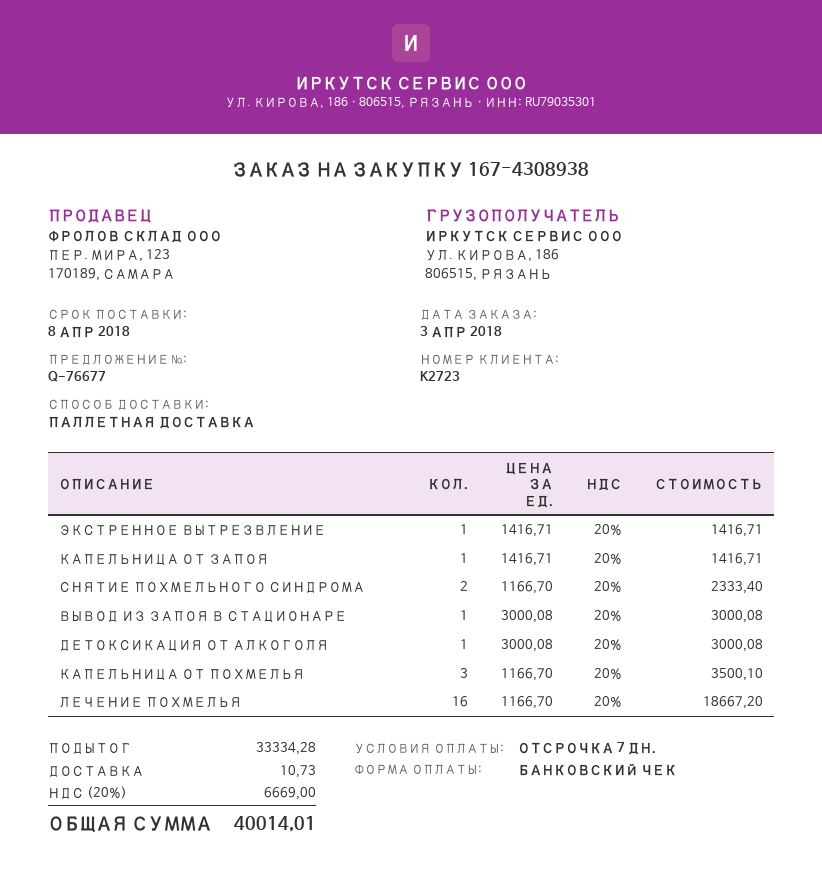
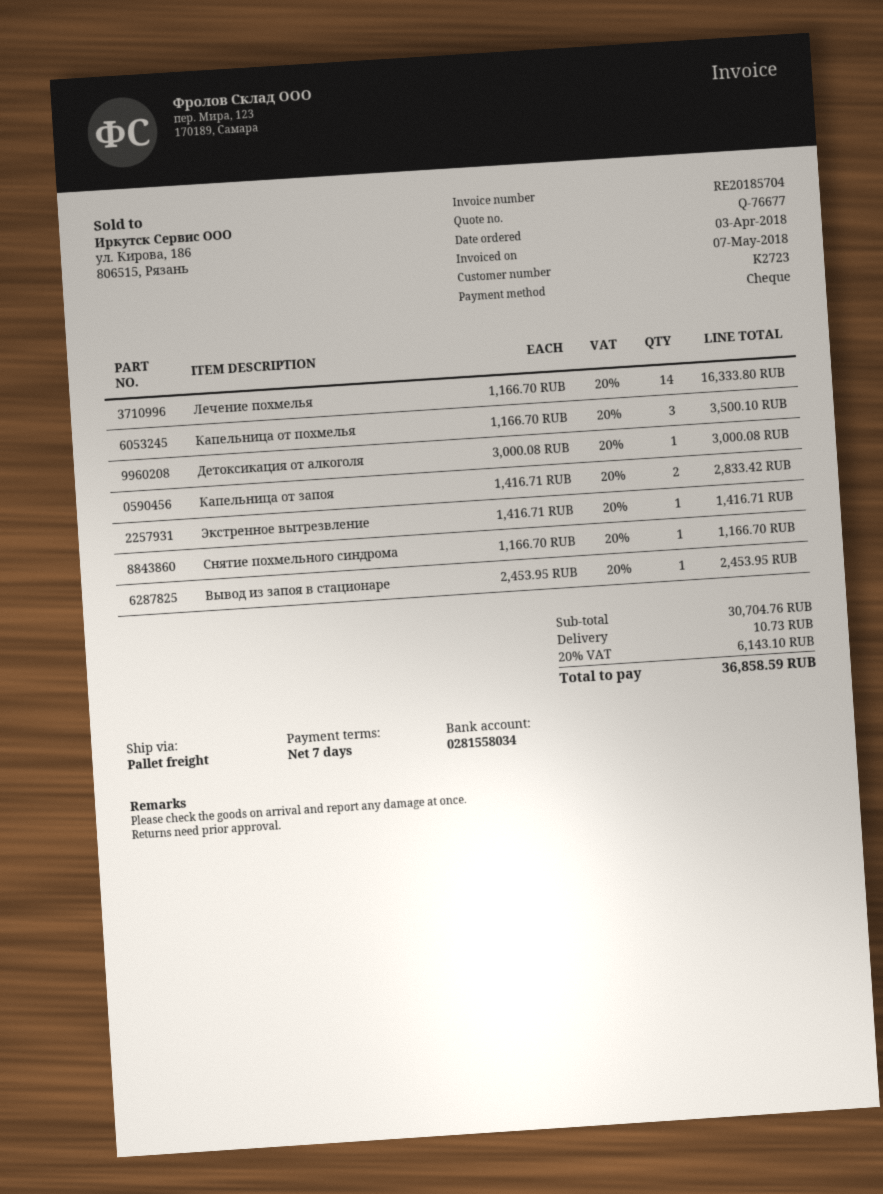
КАПЕЛЬНИЦА ОТ ЗАПОЯ: 1 x 1416.71 = 1416.71 -> 2 x 1416.71 = 2833.42
СНЯТИЕ ПОХМЕЛЬНОГО СИНДРОМА: 2 x 1166.70 = 2333.40 -> 1 x 1166.70 = 1166.70
ВЫВОД ИЗ ЗАПОЯ В СТАЦИОНАРЕ: 1 x 3000.08 = 3000.08 -> 1 x 2453.95 = 2453.95
ЛЕЧЕНИЕ ПОХМЕЛЬЯ: 16 x 1166.70 = 18667.20 -> 14 x 1166.70 = 16333.80
subtotal: 33334.28 -> 30704.76
tax: 20% = 6669.00 -> 20% = 6143.10
total: 40014.01 -> 36858.59

